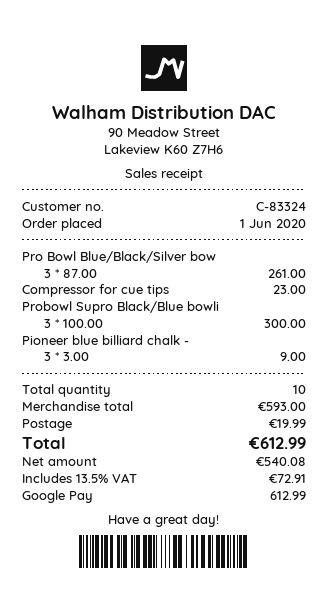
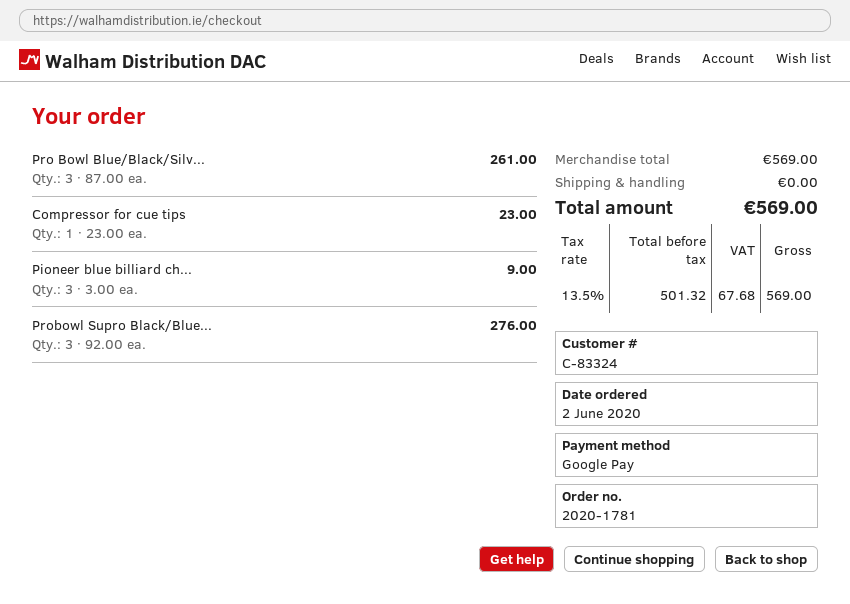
order date: 2020-06-01 -> 2020-06-02
Probowl Supro Black/Blue bowli: 3 x 100.00 = 300.00 -> 3 x 92.00 = 276.00
subtotal: 593.00 -> 569.00
shipping: 19.99 -> 0.00
net: 540.08 -> 501.32
tax: 13.5% = 72.91 -> 13.5% = 67.68
total: 612.99 -> 569.00

